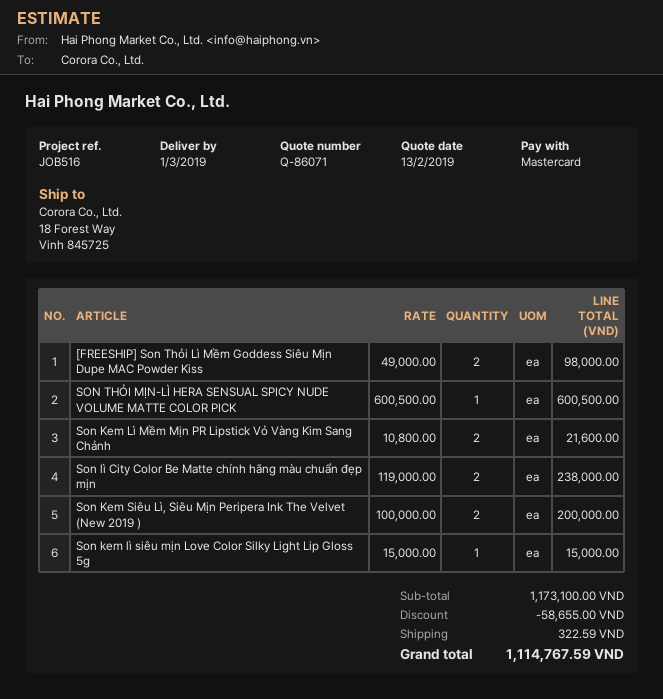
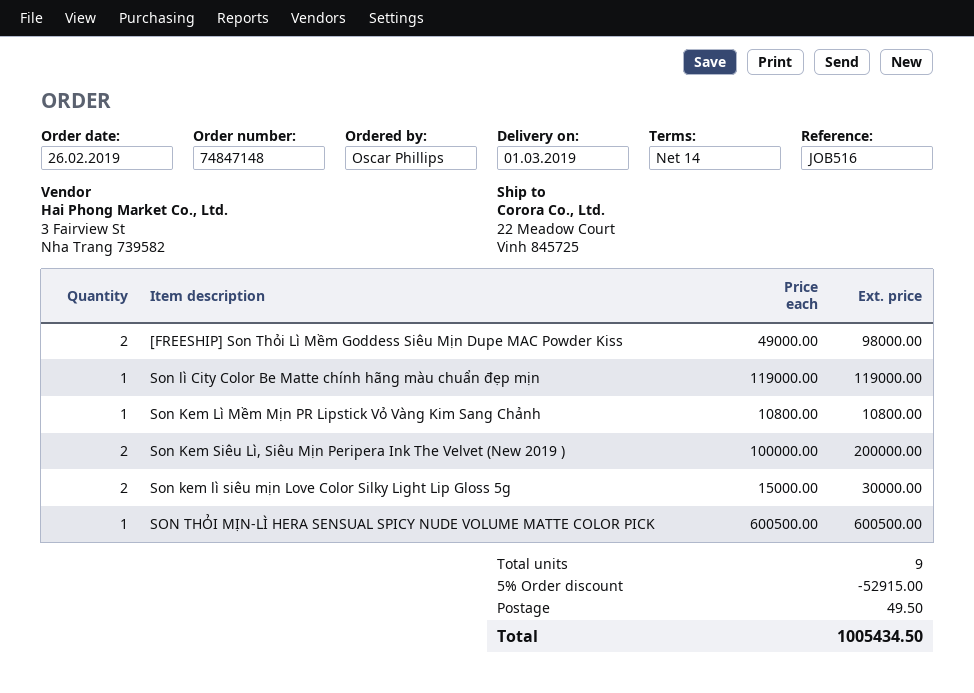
ship to: 18 Forest Way, Vinh 845725 -> 22 Meadow Court, Vinh 845725
Son Kem Lì Mềm Mịn PR Lipstick Vỏ Vàng Kim Sang Chảnh: 2 x 10800.00 = 21600.00 -> 1 x 10800.00 = 10800.00
Son lì City Color Be Matte chính hãng màu chuẩn đẹp mịn: 2 x 119000.00 = 238000.00 -> 1 x 119000.00 = 119000.00
Son kem lì siêu mịn Love Color Silky Light Lip Gloss 5g: 1 x 15000.00 = 15000.00 -> 2 x 15000.00 = 30000.00
discount: 58655.00 -> 52915.00
shipping: 322.59 -> 49.50
total: 1114767.59 -> 1005434.50

